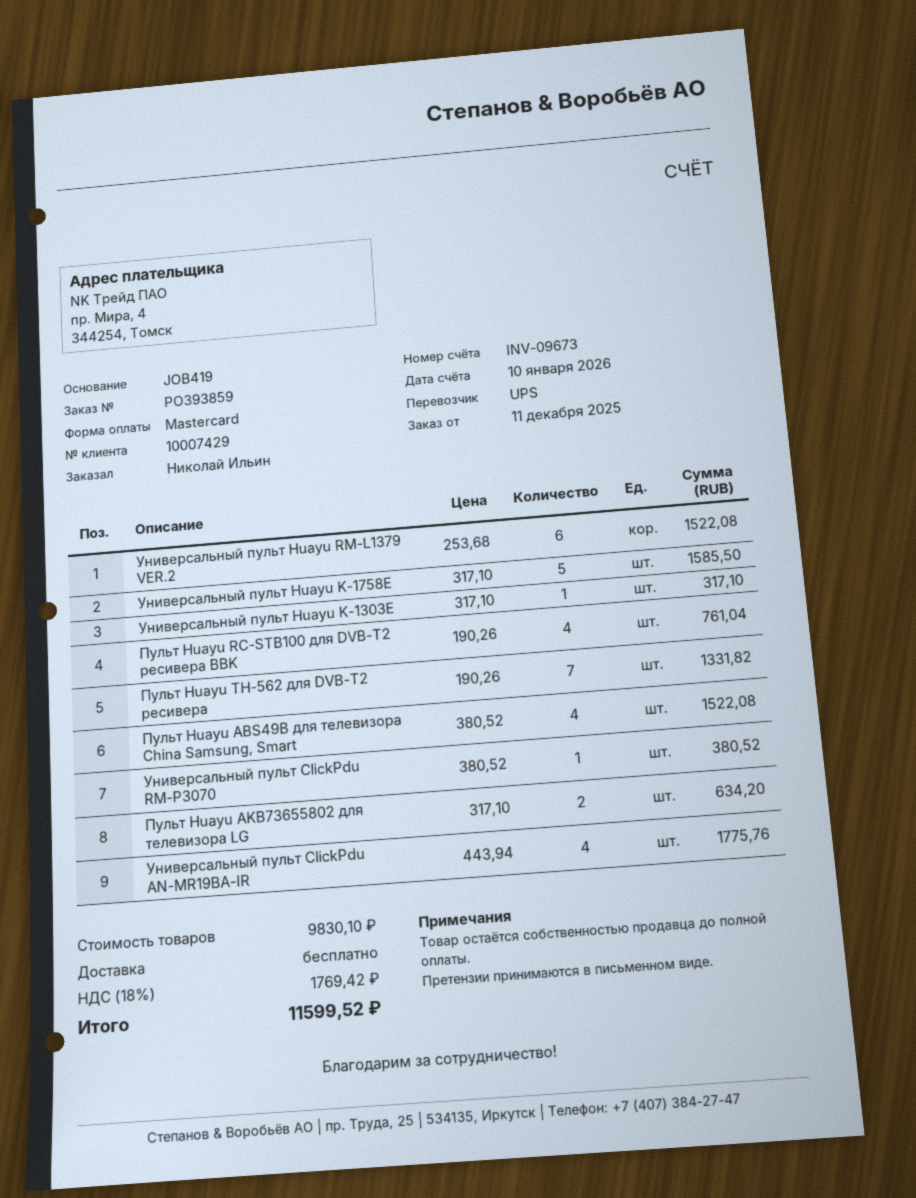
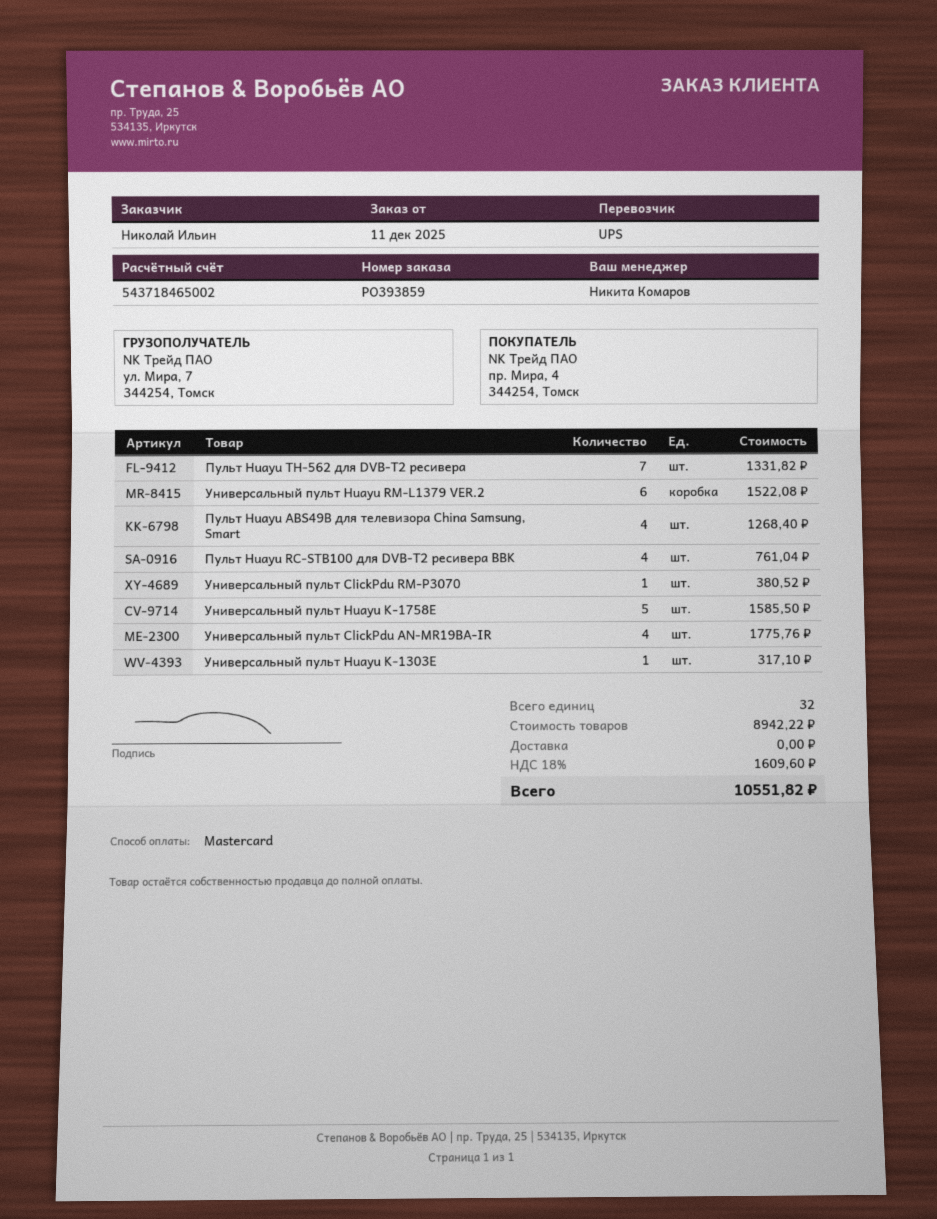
Пульт Huayu ABS49B для телевизора China Samsung, Smart: 4 for 1522.08 -> 4 for 1268.40
Пульт Huayu AKB73655802 для телевизора LG: 2 for 634.20 -> none
subtotal: 9830.10 -> 8942.22
tax: 18% = 1769.42 -> 18% = 1609.60
total: 11599.52 -> 10551.82

